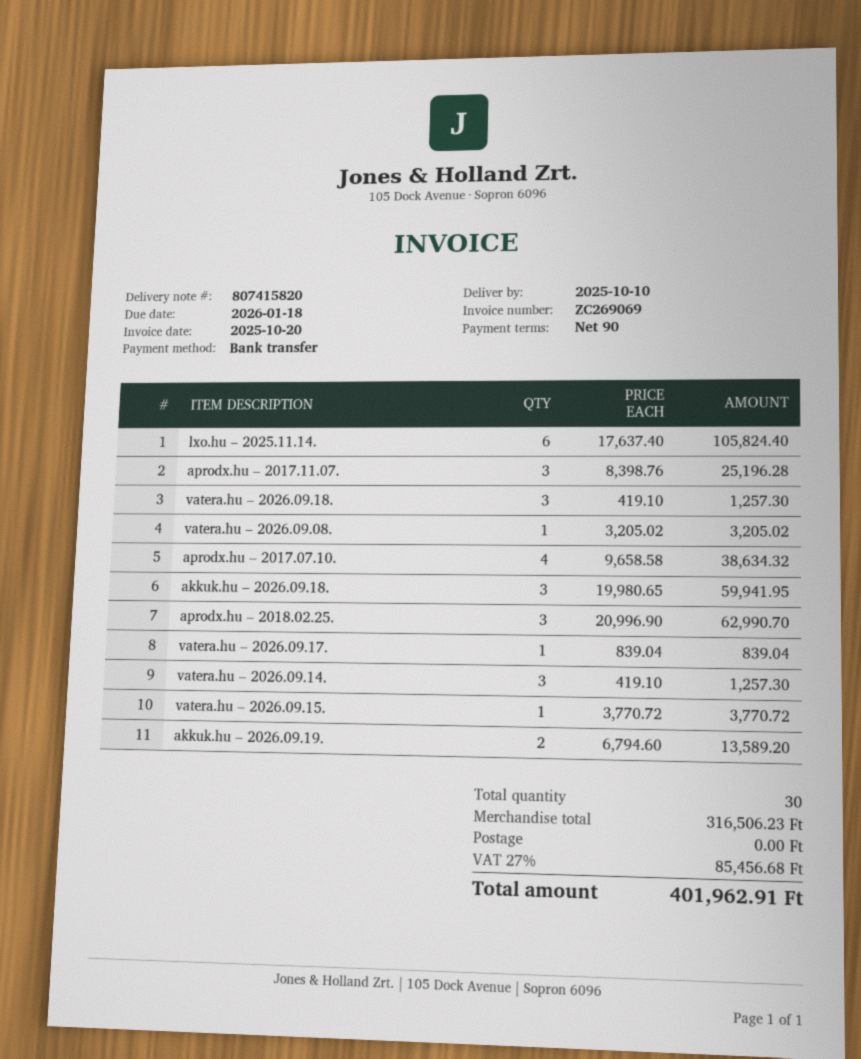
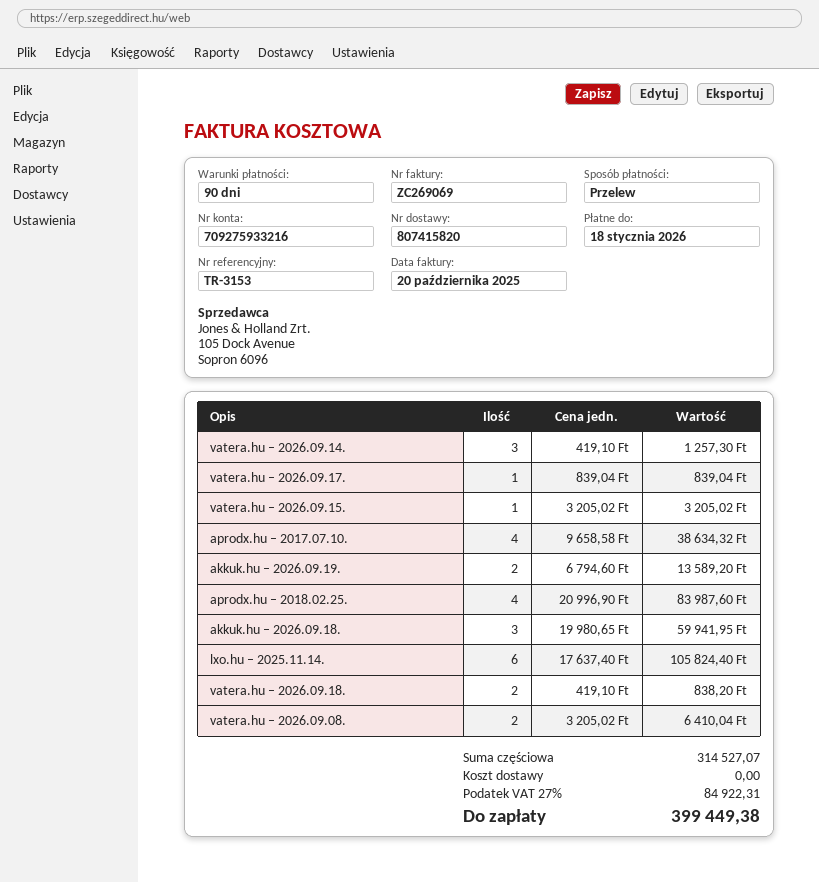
aprodx.hu – 2017.11.07.: 3 x 8398.76 = 25196.28 -> none
vatera.hu – 2026.09.18.: 3 x 419.10 = 1257.30 -> 2 x 419.10 = 838.20
vatera.hu – 2026.09.08.: 1 x 3205.02 = 3205.02 -> 2 x 3205.02 = 6410.04
aprodx.hu – 2018.02.25.: 3 x 20996.90 = 62990.70 -> 4 x 20996.90 = 83987.60
vatera.hu – 2026.09.15.: 1 x 3770.72 = 3770.72 -> 1 x 3205.02 = 3205.02
subtotal: 316506.23 -> 314527.07
tax: 27% = 85456.68 -> 27% = 84922.31
total: 401962.91 -> 399449.38

